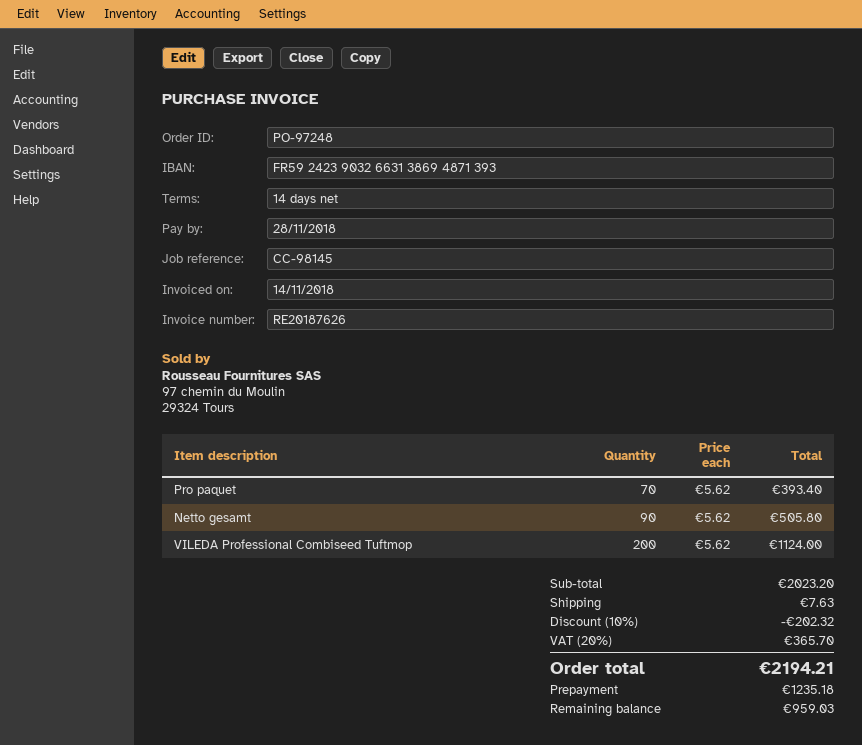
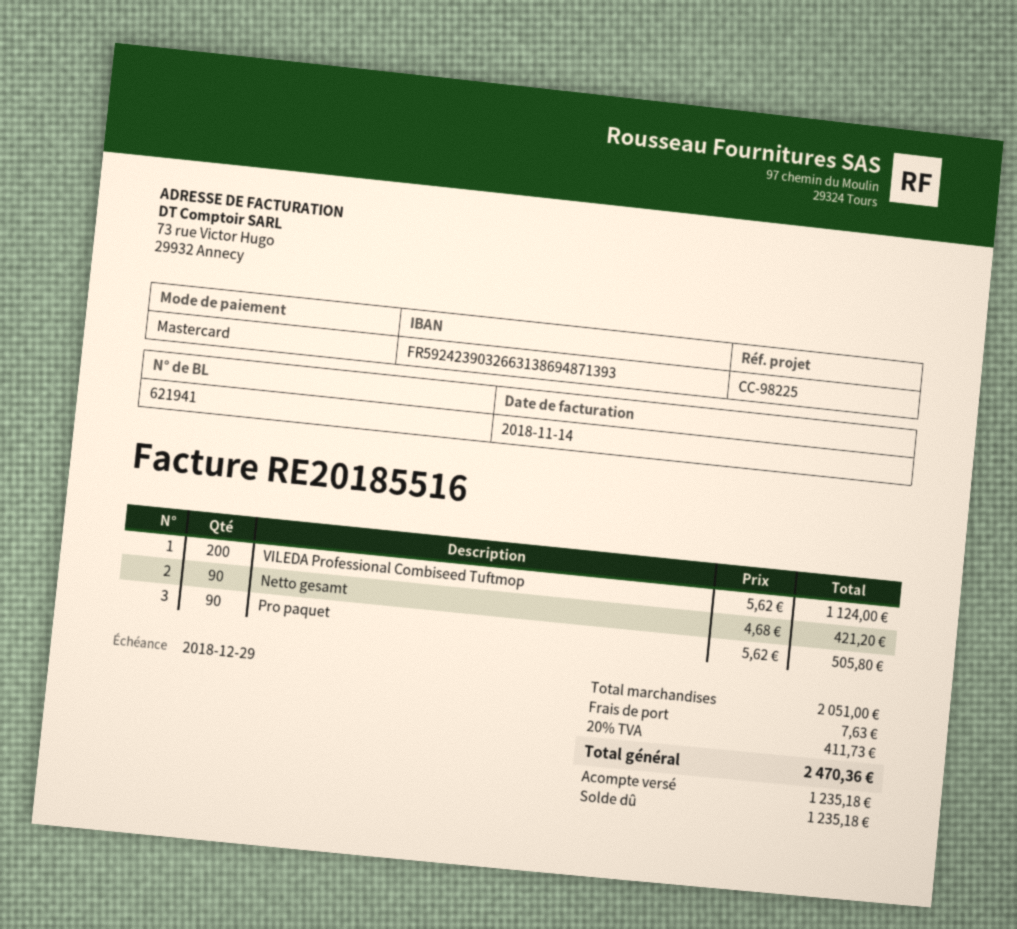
invoice number: RE20187626 -> RE20185516
due date: 2018-11-28 -> 2018-12-29
reference: CC-98145 -> CC-98225
Pro paquet: 70 x 5.62 = 393.40 -> 90 x 5.62 = 505.80
Netto gesamt: 90 x 5.62 = 505.80 -> 90 x 4.68 = 421.20
subtotal: 2023.20 -> 2051.00
discount: 10% = 202.32 -> none
tax: 20% = 365.70 -> 20% = 411.73
total: 2194.21 -> 2470.36
balance: 959.03 -> 1235.18

